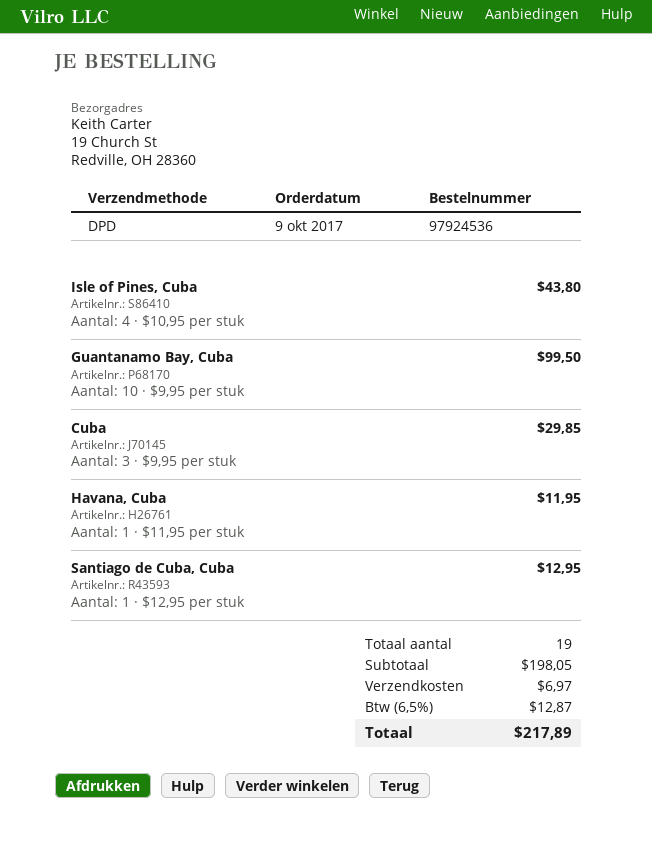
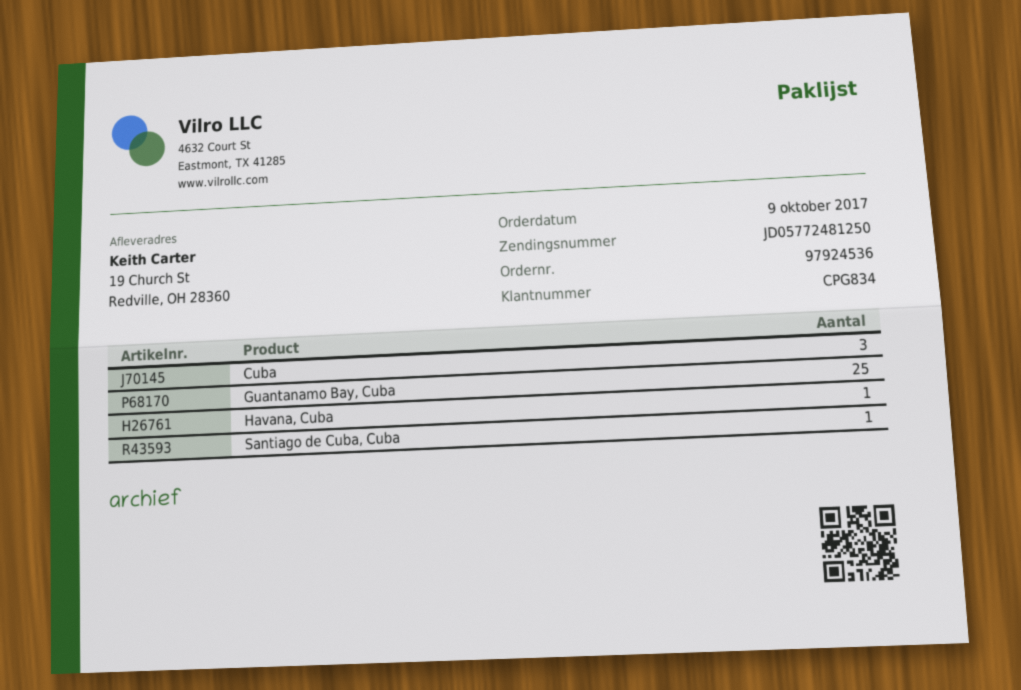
Isle of Pines, Cuba: 4 -> none
Guantanamo Bay, Cuba: 10 -> 25

